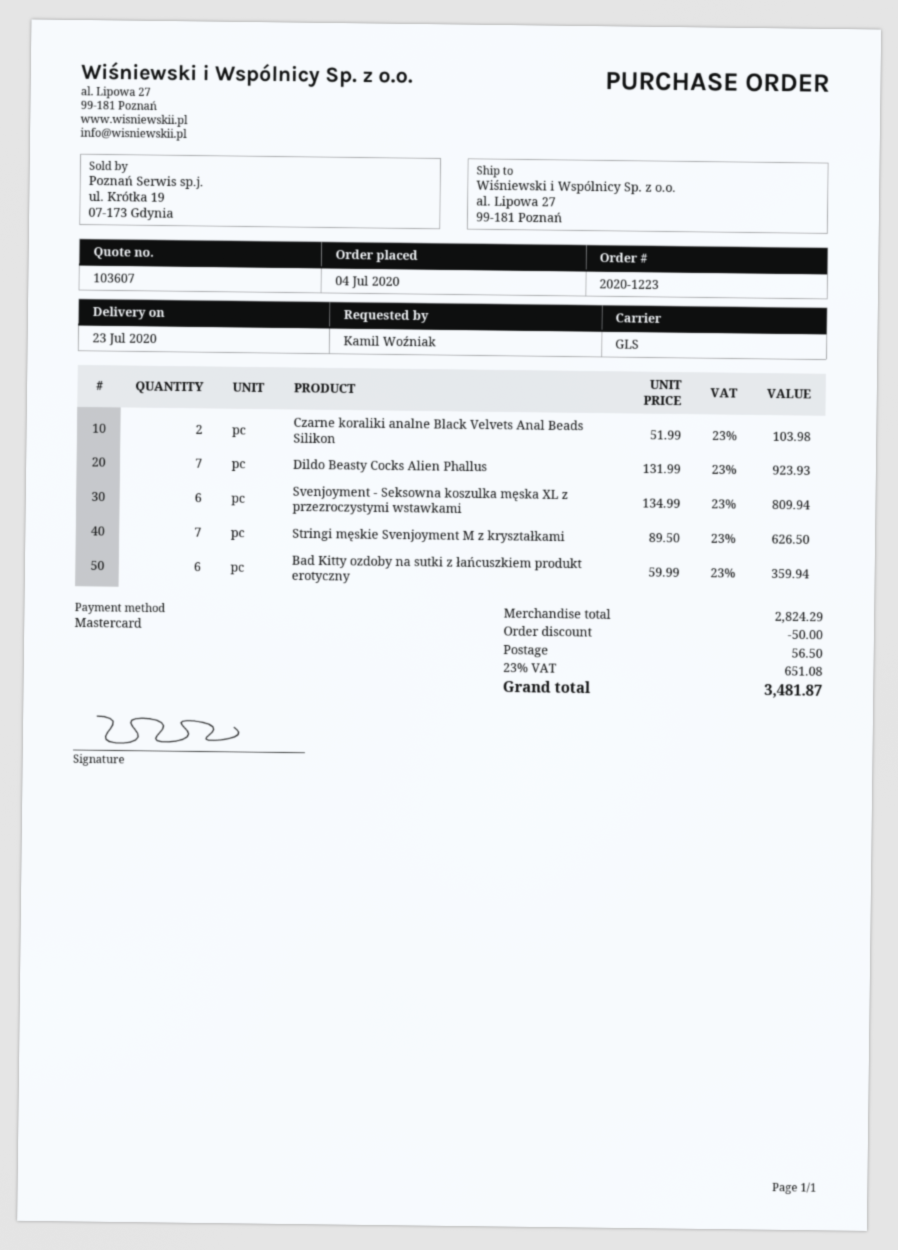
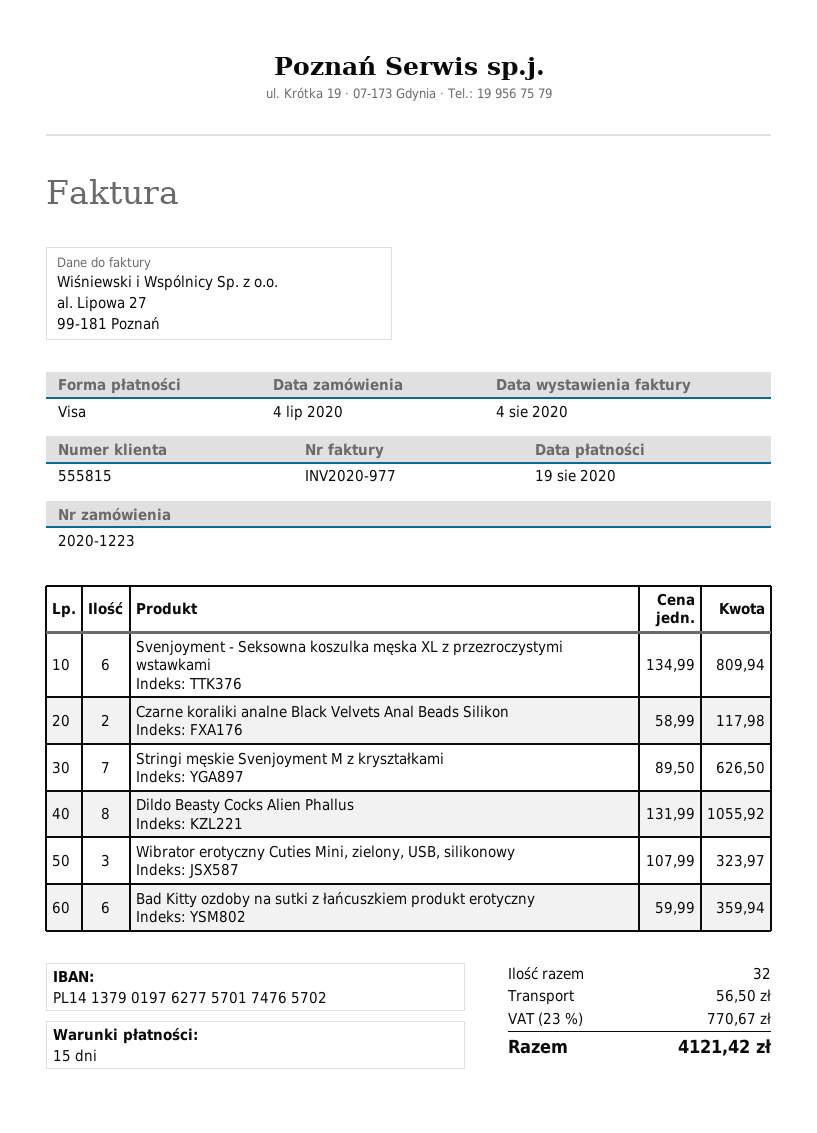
payment method: Mastercard -> Visa
Czarne koraliki analne Black Velvets Anal Beads Silikon: 2 x 51.99 = 103.98 -> 2 x 58.99 = 117.98
Dildo Beasty Cocks Alien Phallus: 7 x 131.99 = 923.93 -> 8 x 131.99 = 1055.92
Wibrator erotyczny Cuties Mini, zielony, USB, silikonowy: none -> 3 x 107.99 = 323.97
discount: 50.00 -> none
tax: 23% = 651.08 -> 23% = 770.67
total: 3481.87 -> 4121.42

